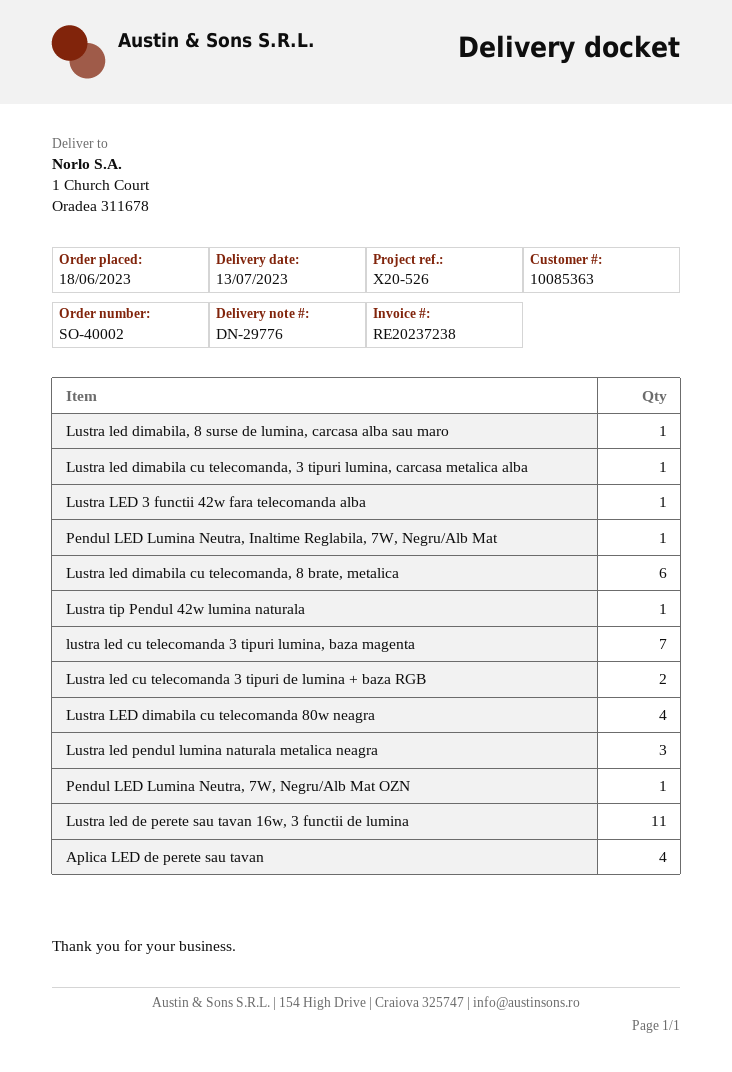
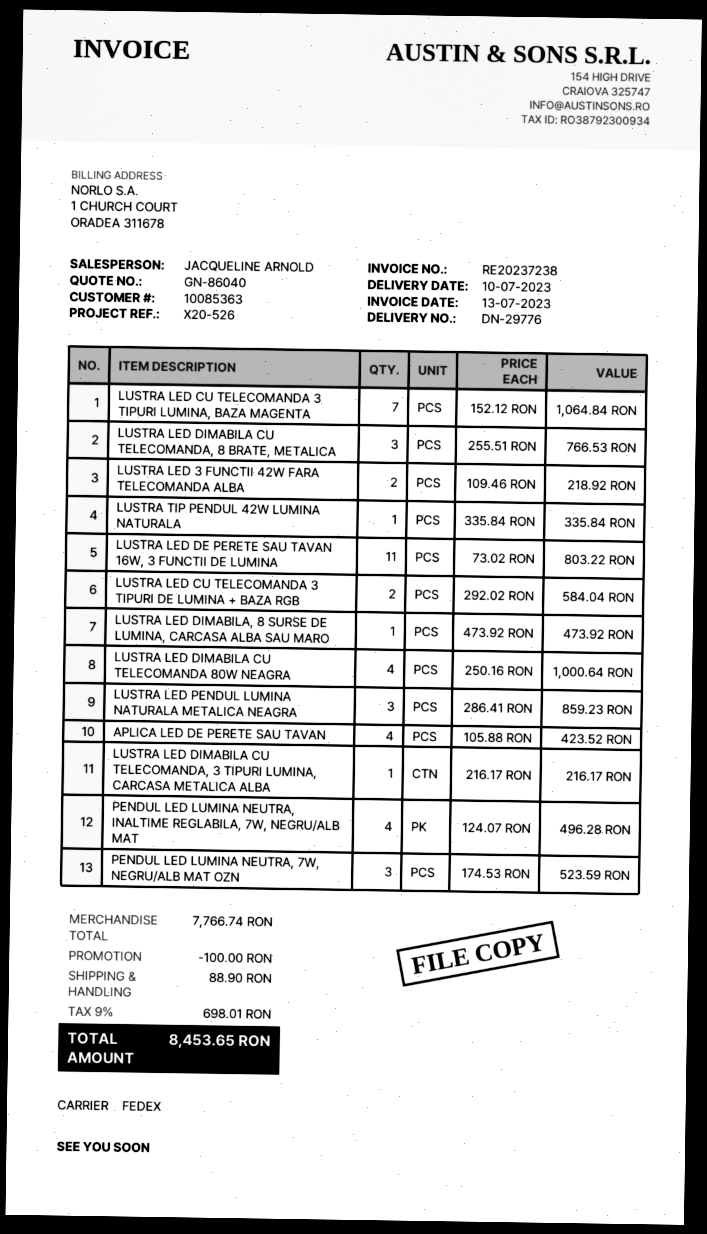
delivery date: 2023-07-13 -> 2023-07-10
Lustra LED 3 functii 42w fara telecomanda alba: 1 -> 2
Pendul LED Lumina Neutra, Inaltime Reglabila, 7W, Negru/Alb Mat: 1 -> 4
Lustra led dimabila cu telecomanda, 8 brate, metalica: 6 -> 3
Pendul LED Lumina Neutra, 7W, Negru/Alb Mat OZN: 1 -> 3

